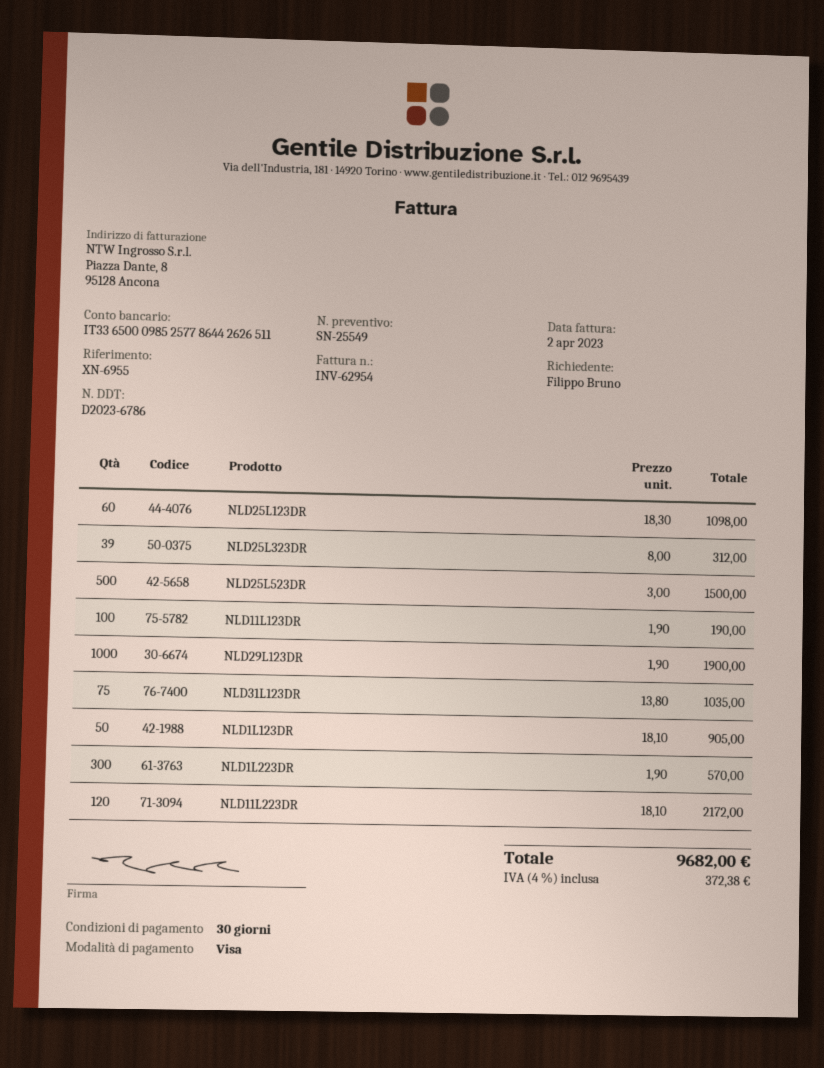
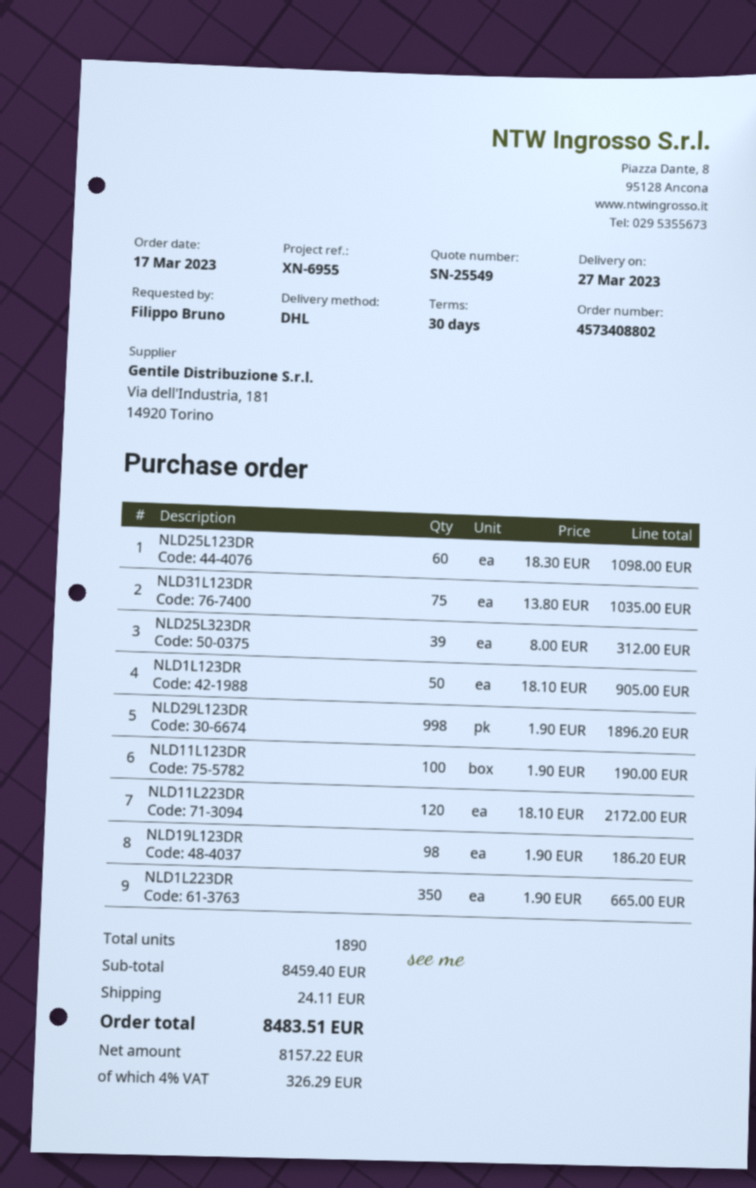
NLD25L523DR: 500 x 3.00 = 1500.00 -> none
NLD29L123DR: 1000 x 1.90 = 1900.00 -> 998 x 1.90 = 1896.20
NLD1L223DR: 300 x 1.90 = 570.00 -> 350 x 1.90 = 665.00
NLD19L123DR: none -> 98 x 1.90 = 186.20
shipping: none -> 24.11
tax: 4% = 372.38 -> 4% = 326.29
total: 9682.00 -> 8483.51

